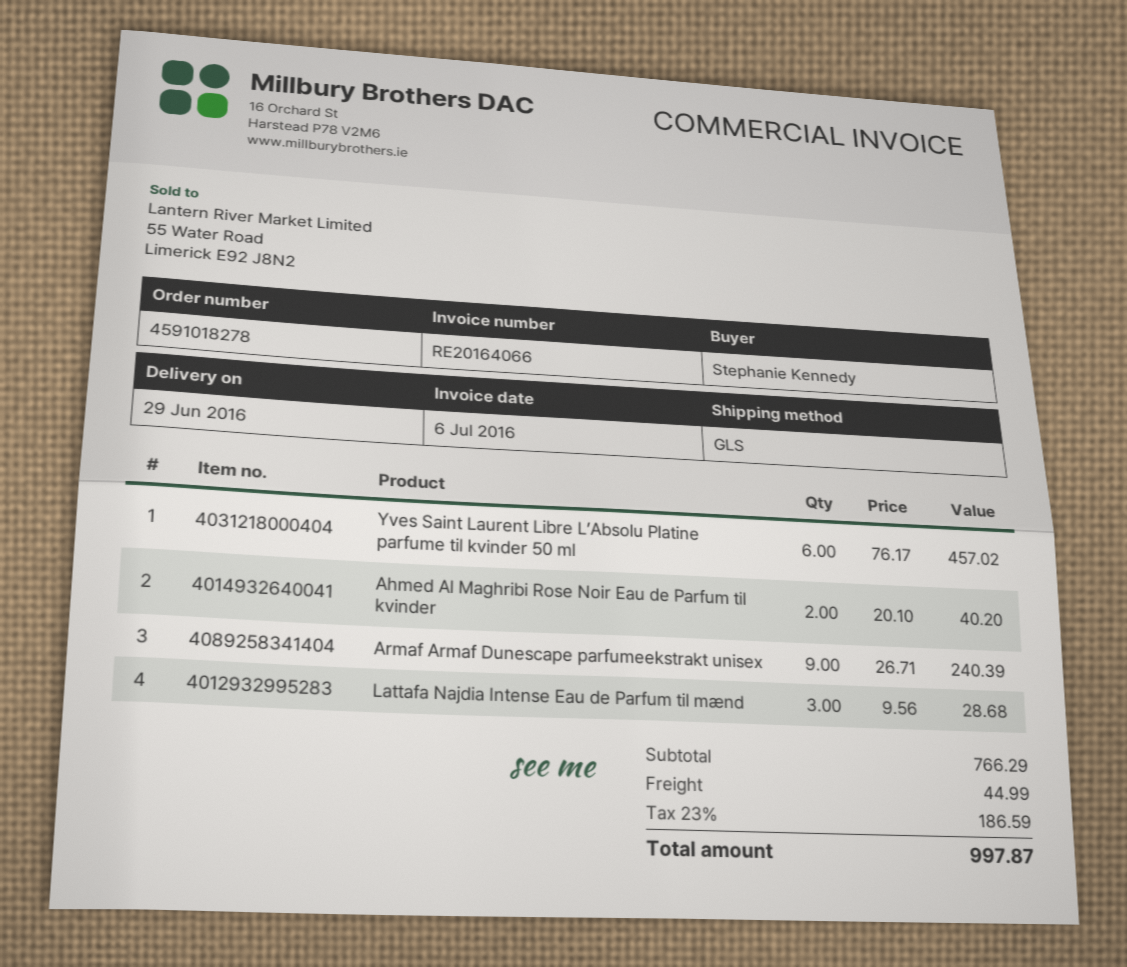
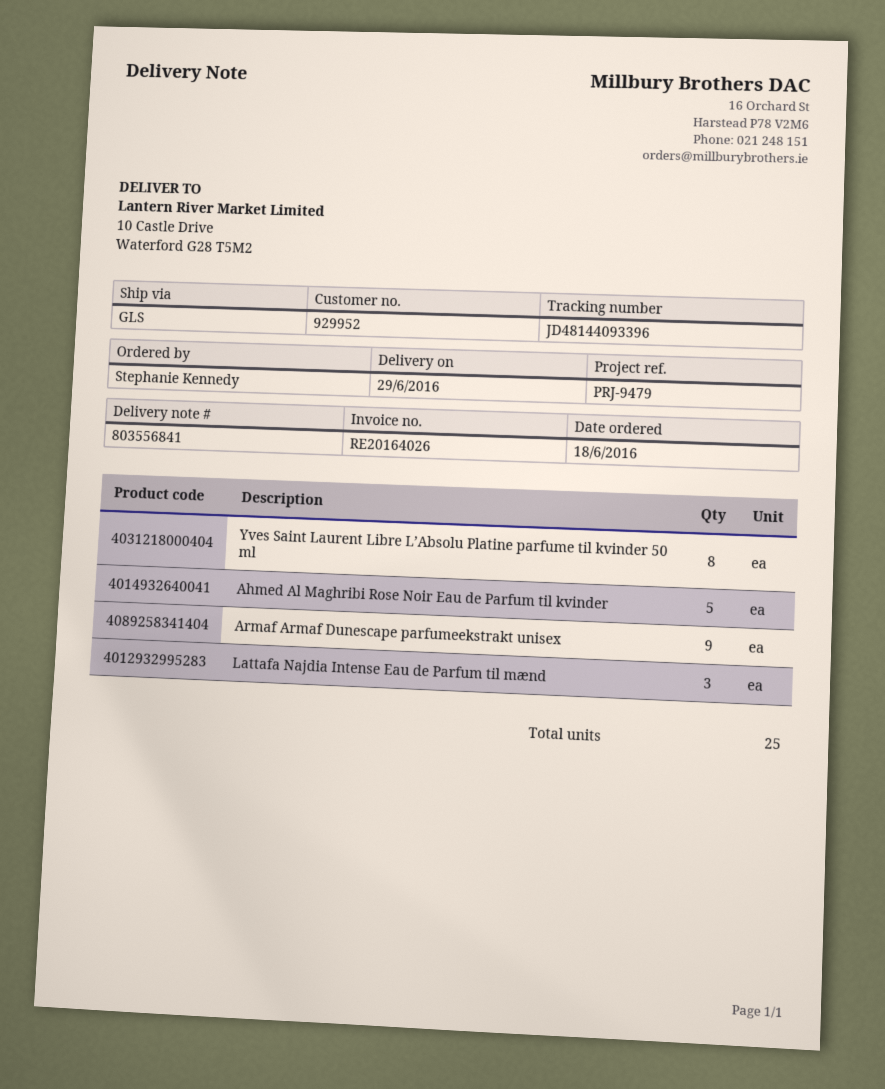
invoice number: RE20164066 -> RE20164026
Yves Saint Laurent Libre L’Absolu Platine parfume til kvinder 50 ml: 6 -> 8
Ahmed Al Maghribi Rose Noir Eau de Parfum til kvinder: 2 -> 5

